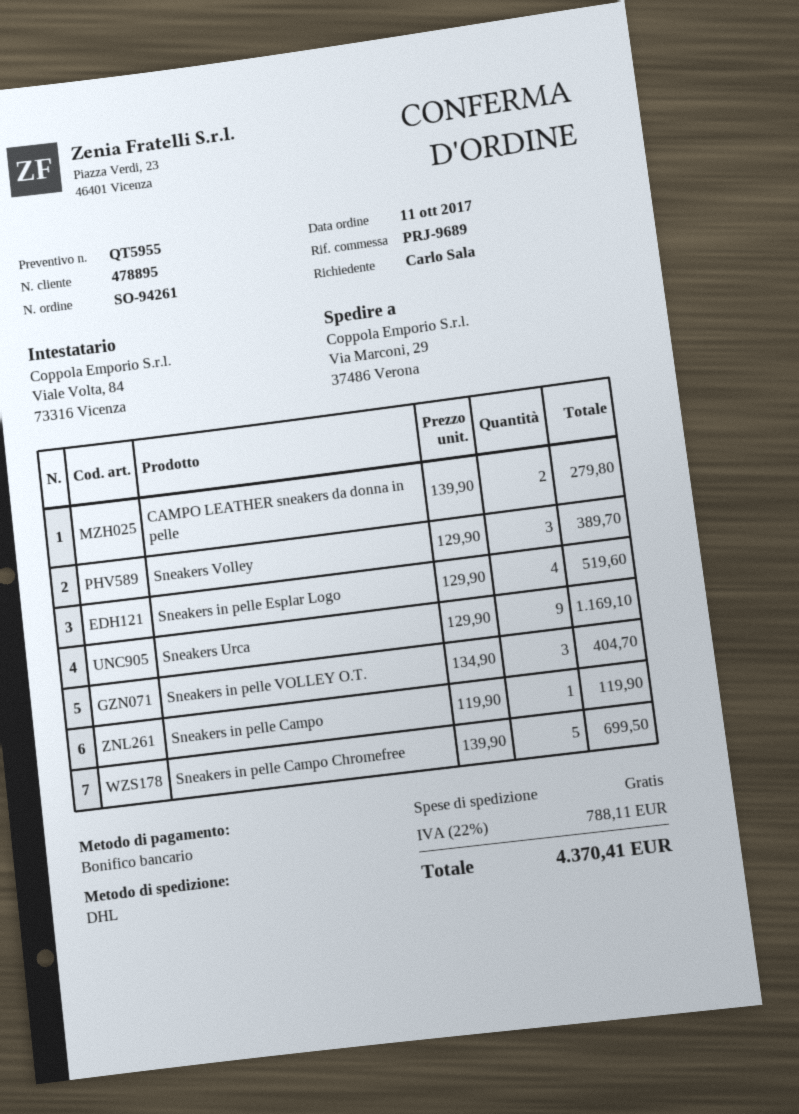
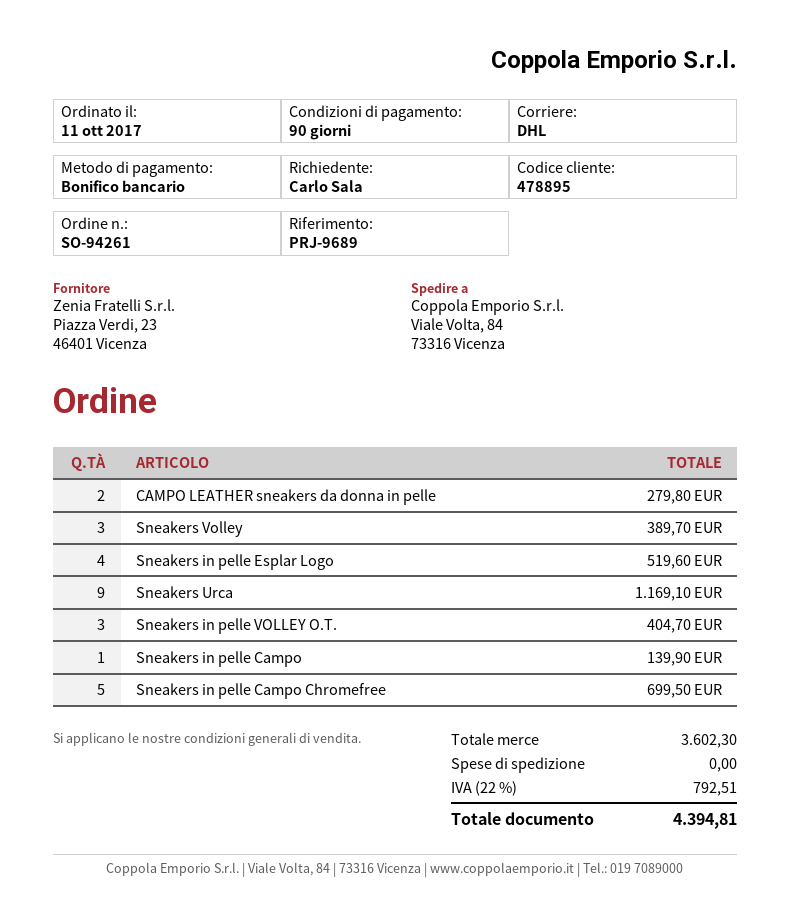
ship to: Via Marconi, 29, 37486 Verona -> Viale Volta, 84, 73316 Vicenza
Sneakers in pelle Campo: 1 for 119.90 -> 1 for 139.90
tax: 22% = 788.11 -> 22% = 792.51
total: 4370.41 -> 4394.81

